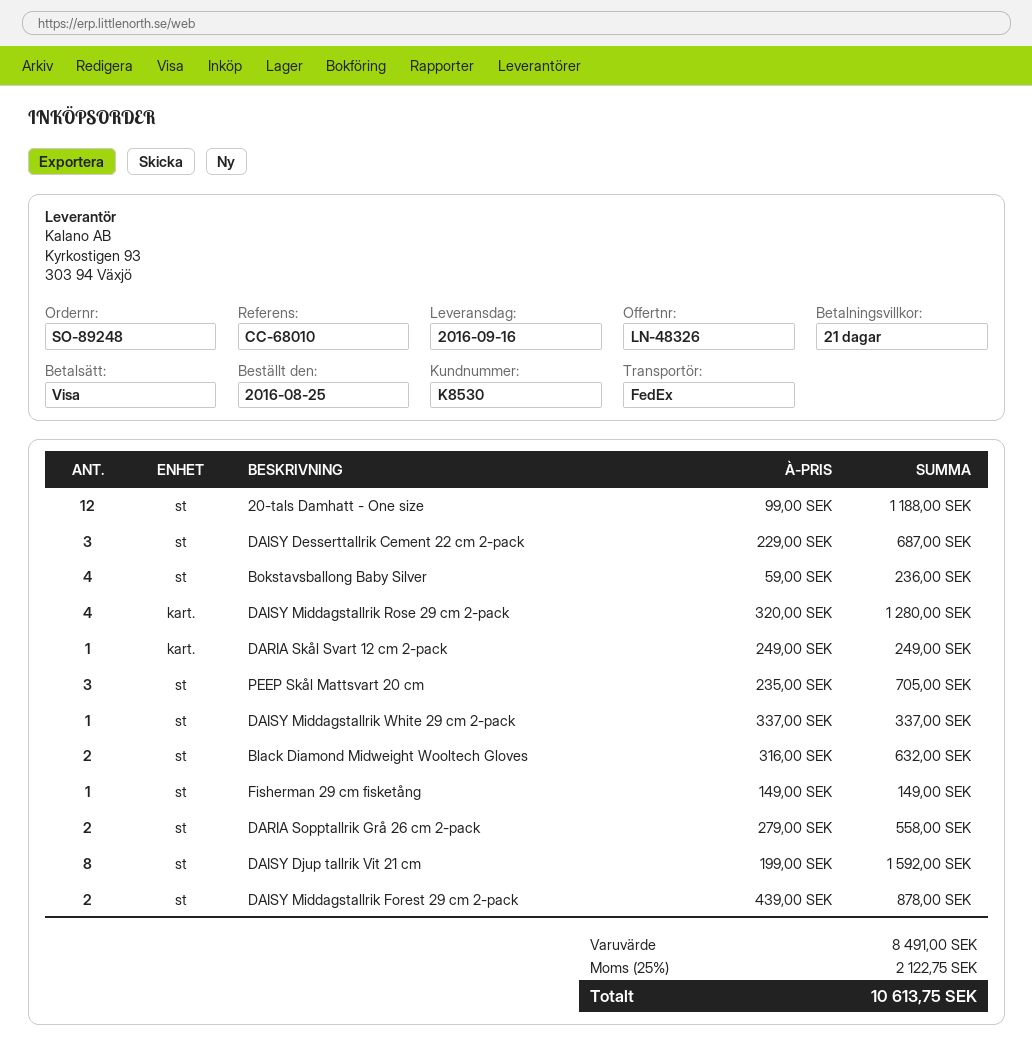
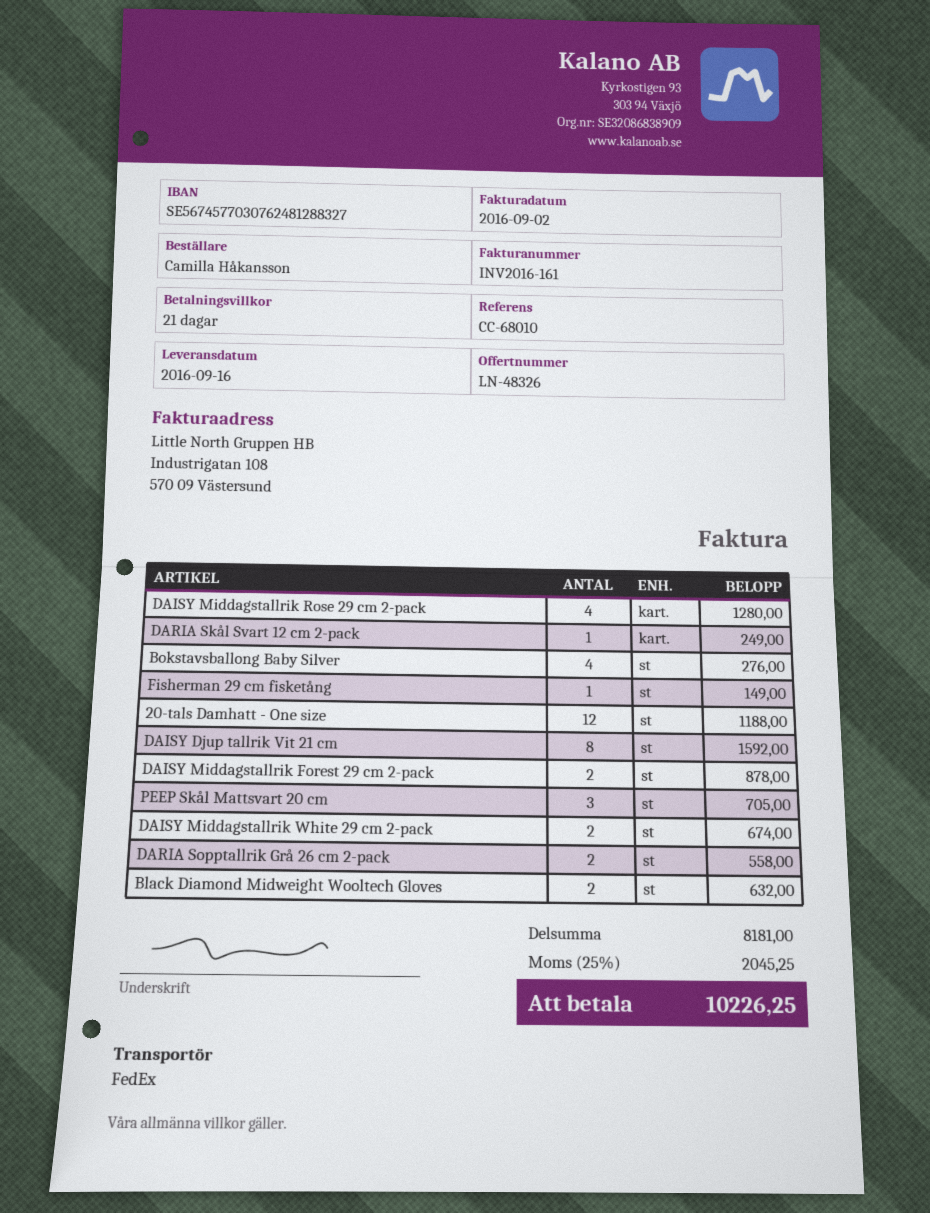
DAISY Desserttallrik Cement 22 cm 2-pack: 3 for 687.00 -> none
Bokstavsballong Baby Silver: 4 for 236.00 -> 4 for 276.00
DAISY Middagstallrik White 29 cm 2-pack: 1 for 337.00 -> 2 for 674.00
subtotal: 8491.00 -> 8181.00
tax: 25% = 2122.75 -> 25% = 2045.25
total: 10613.75 -> 10226.25

